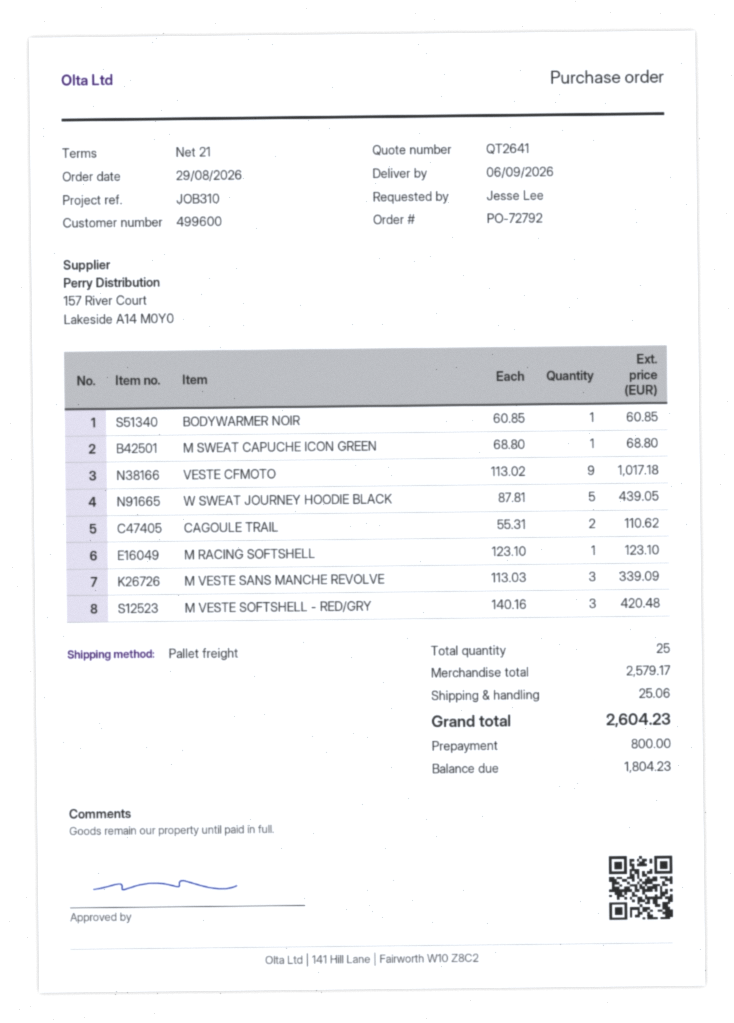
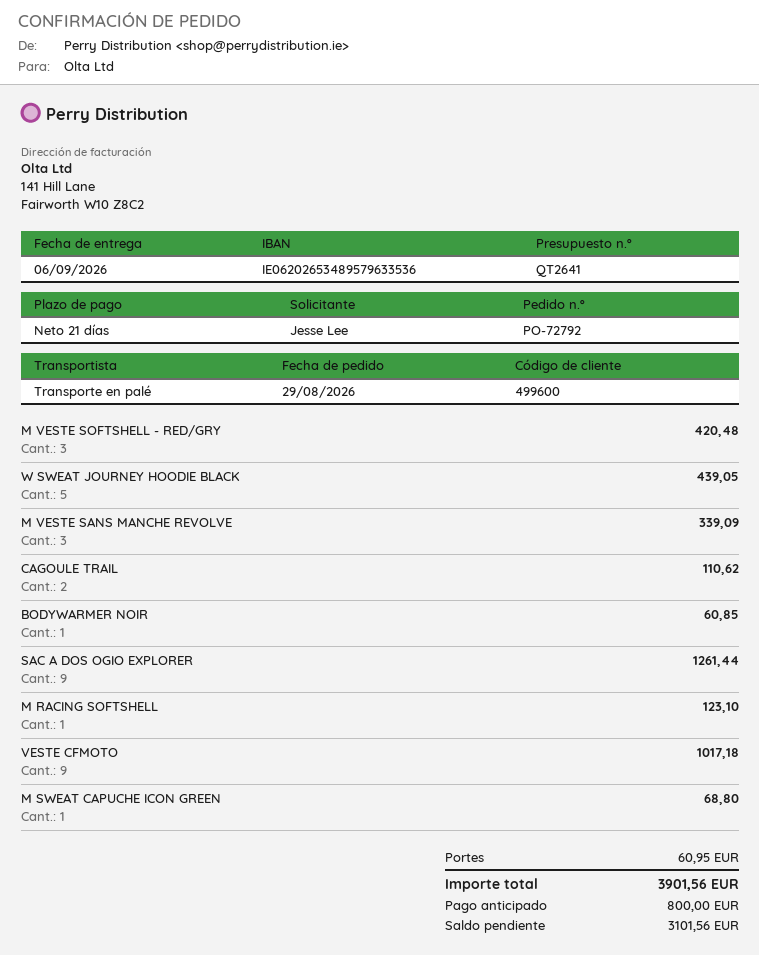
SAC A DOS OGIO EXPLORER: none -> 9 for 1261.44
shipping: 25.06 -> 60.95
total: 2604.23 -> 3901.56
balance: 1804.23 -> 3101.56

